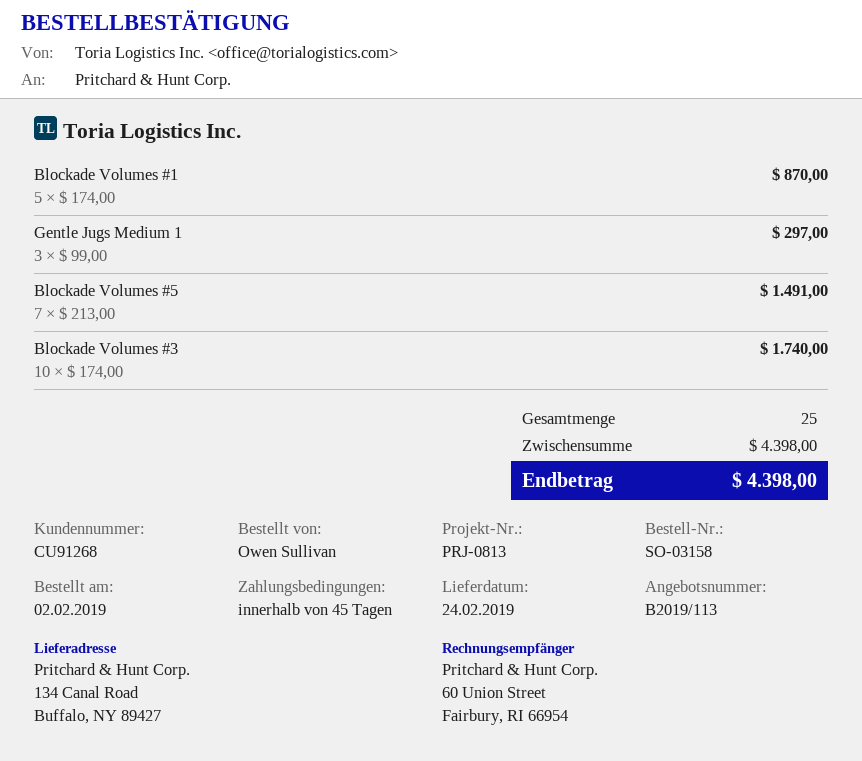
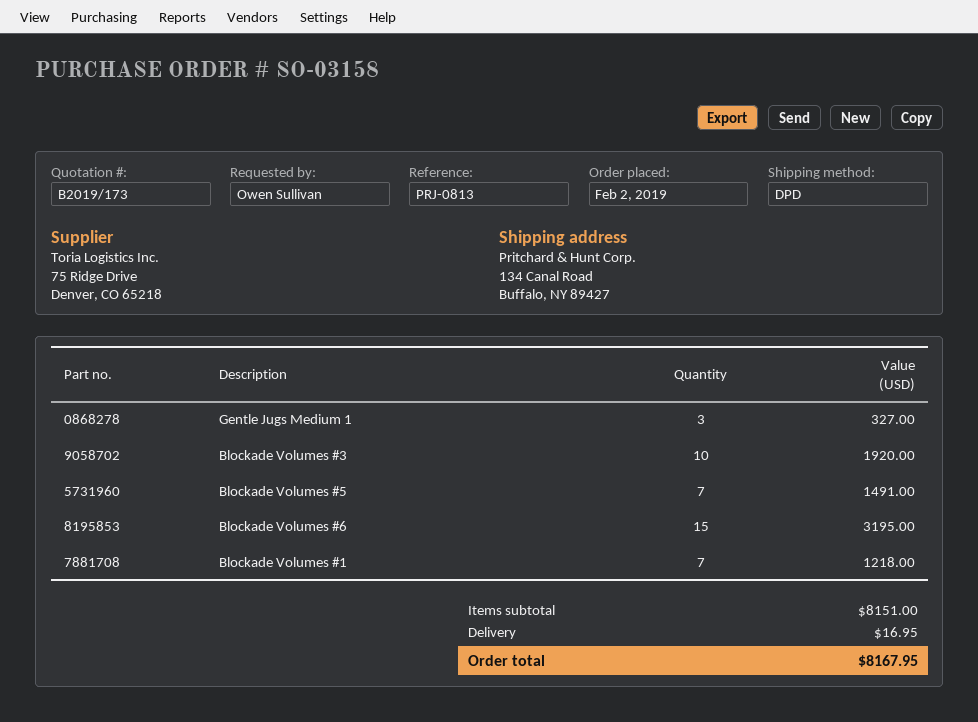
quote number: B2019/113 -> B2019/173
Blockade Volumes #1: 5 for 870.00 -> 7 for 1218.00
Gentle Jugs Medium 1: 3 for 297.00 -> 3 for 327.00
Blockade Volumes #3: 10 for 1740.00 -> 10 for 1920.00
Blockade Volumes #6: none -> 15 for 3195.00
subtotal: 4398.00 -> 8151.00
shipping: none -> 16.95
total: 4398.00 -> 8167.95

